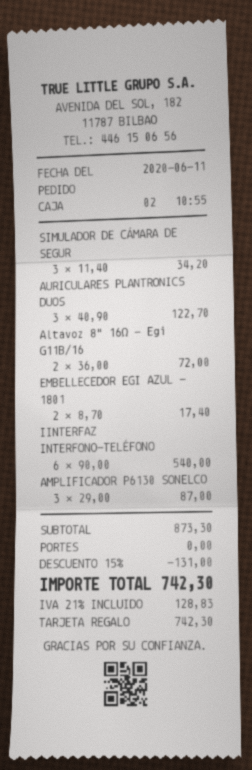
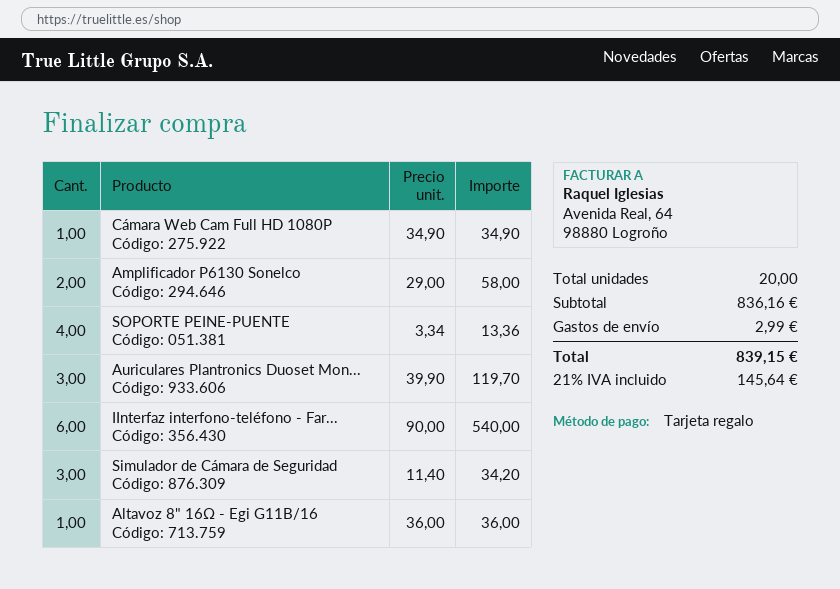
AURICULARES PLANTRONICS DUOS: 3 x 40.90 = 122.70 -> 3 x 39.90 = 119.70
Altavoz 8" 16Ω - Egi G11B/16: 2 x 36.00 = 72.00 -> 1 x 36.00 = 36.00
EMBELLECEDOR EGI AZUL - 1801: 2 x 8.70 = 17.40 -> none
AMPLIFICADOR P6130 SONELCO: 3 x 29.00 = 87.00 -> 2 x 29.00 = 58.00
Cámara Web Cam Full HD 1080P: none -> 1 x 34.90 = 34.90
SOPORTE PEINE-PUENTE: none -> 4 x 3.34 = 13.36
subtotal: 873.30 -> 836.16
discount: 15% = 131.00 -> none
shipping: 0.00 -> 2.99
tax: 21% = 128.83 -> 21% = 145.64
total: 742.30 -> 839.15

